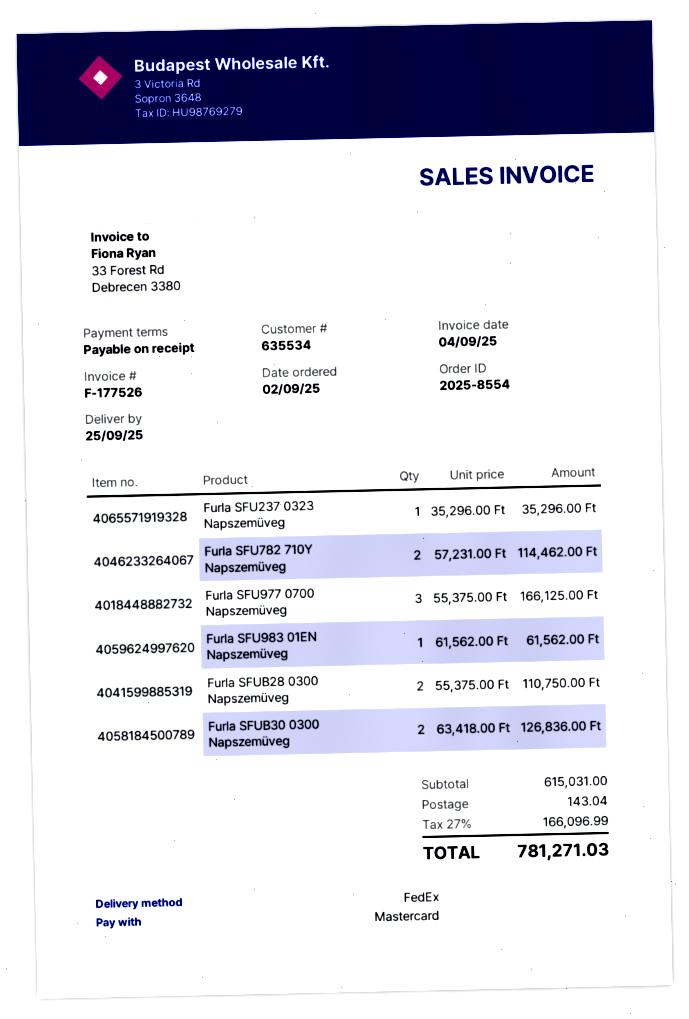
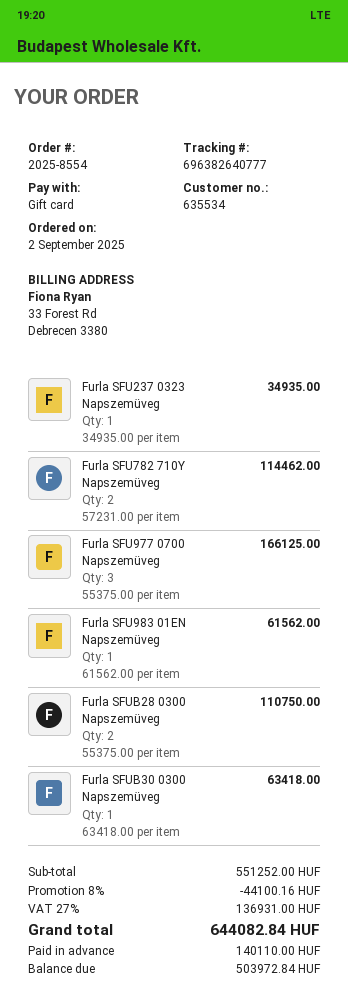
payment method: Mastercard -> gift card
Furla SFU237 0323 Napszemüveg: 1 x 35296.00 = 35296.00 -> 1 x 34935.00 = 34935.00
Furla SFUB30 0300 Napszemüveg: 2 x 63418.00 = 126836.00 -> 1 x 63418.00 = 63418.00
subtotal: 615031.00 -> 551252.00
discount: none -> 8% = 44100.16
shipping: 143.04 -> none
tax: 27% = 166096.99 -> 27% = 136931.00
total: 781271.03 -> 644082.84

